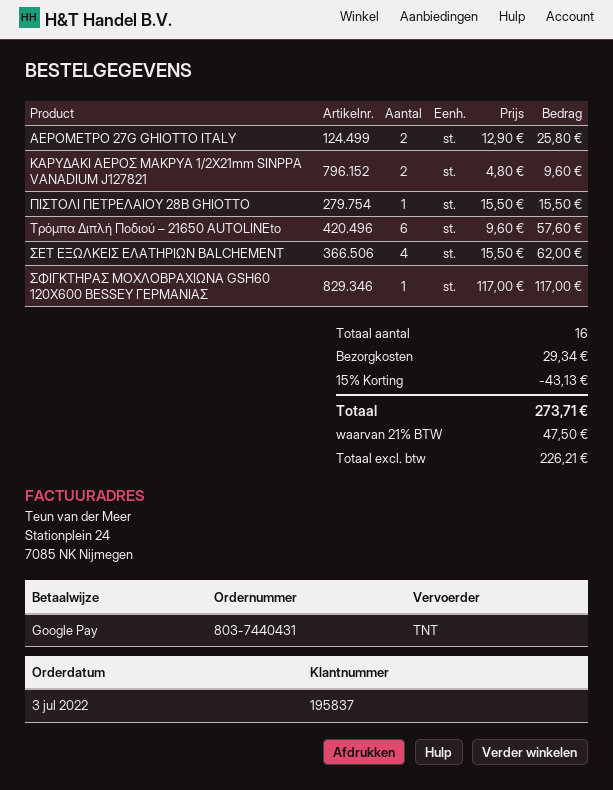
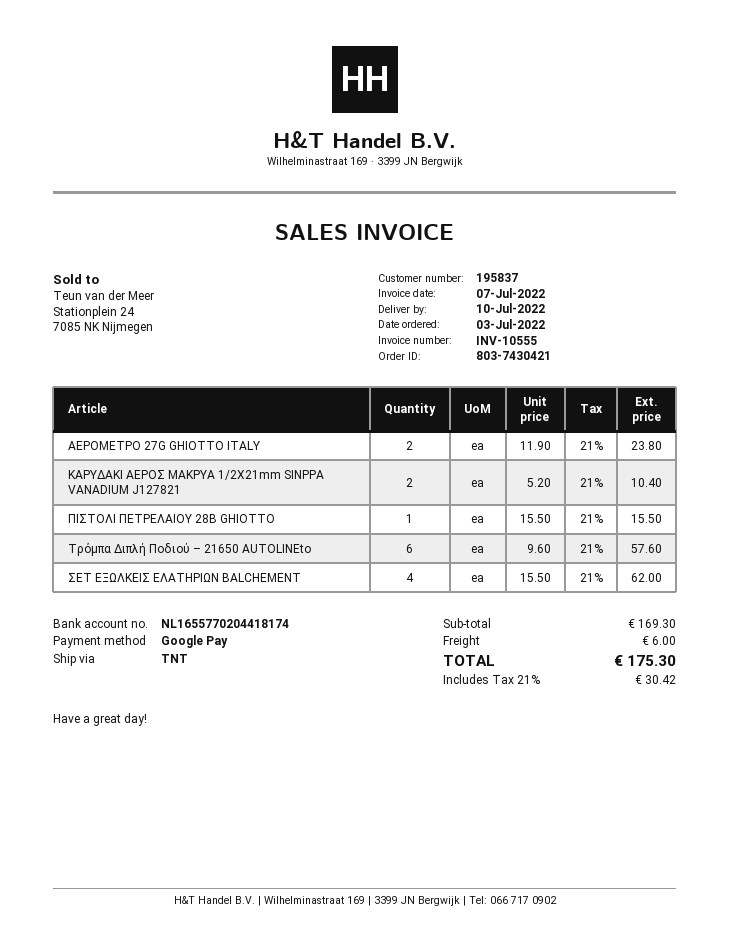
order number: 803-7440431 -> 803-7430421
ΑΕΡΟΜΕΤΡΟ 27G GHIOTTO ITALY: 2 x 12.90 = 25.80 -> 2 x 11.90 = 23.80
ΚΑΡΥΔΑΚΙ ΑΕΡΟΣ ΜΑΚΡΥΑ 1/2Χ21mm SINPPA VANADIUM J127821: 2 x 4.80 = 9.60 -> 2 x 5.20 = 10.40
ΣΦΙΓΚΤΗΡΑΣ ΜΟΧΛΟΒΡΑΧΙΩΝΑ GSH60 120Χ600 BESSEY ΓΕΡΜΑΝΙΑΣ: 1 x 117.00 = 117.00 -> none
discount: 15% = 43.13 -> none
shipping: 29.34 -> 6.00
tax: 21% = 47.50 -> 21% = 30.42
total: 273.71 -> 175.30

